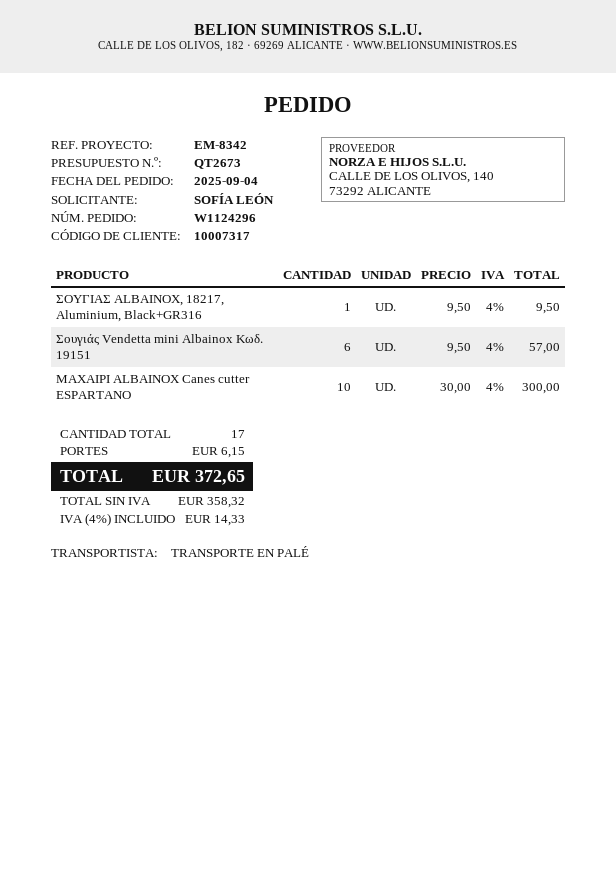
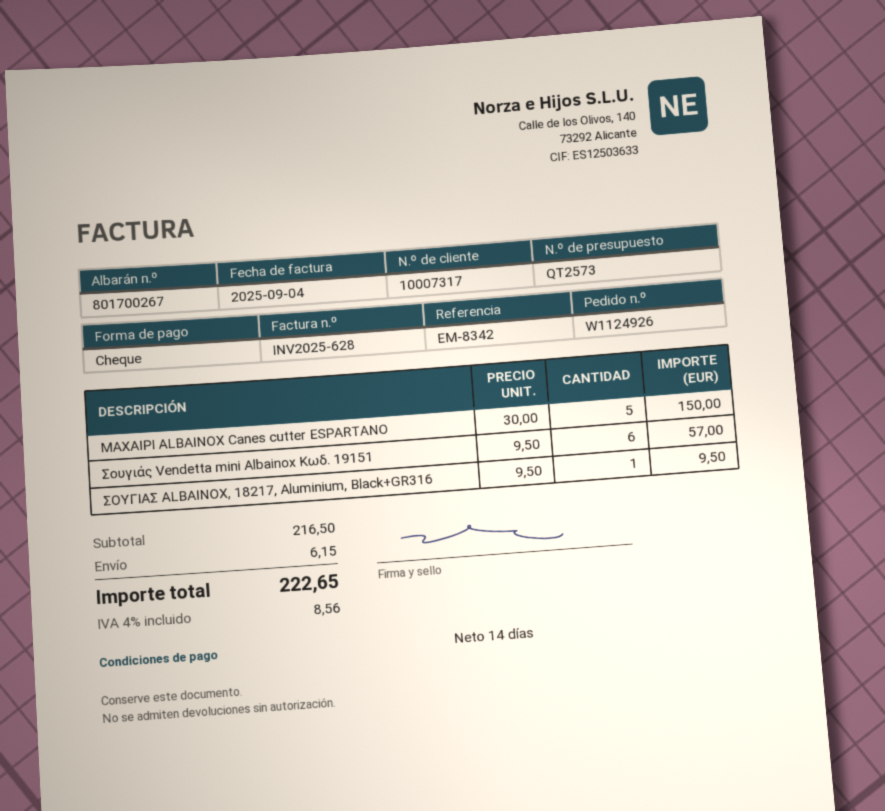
quote number: QT2673 -> QT2573
order number: W1124296 -> W1124926
ΜΑΧΑΙΡΙ ALBAINOX Canes cutter ESPARTANO: 10 x 30.00 = 300.00 -> 5 x 30.00 = 150.00
tax: 4% = 14.33 -> 4% = 8.56
total: 372.65 -> 222.65

